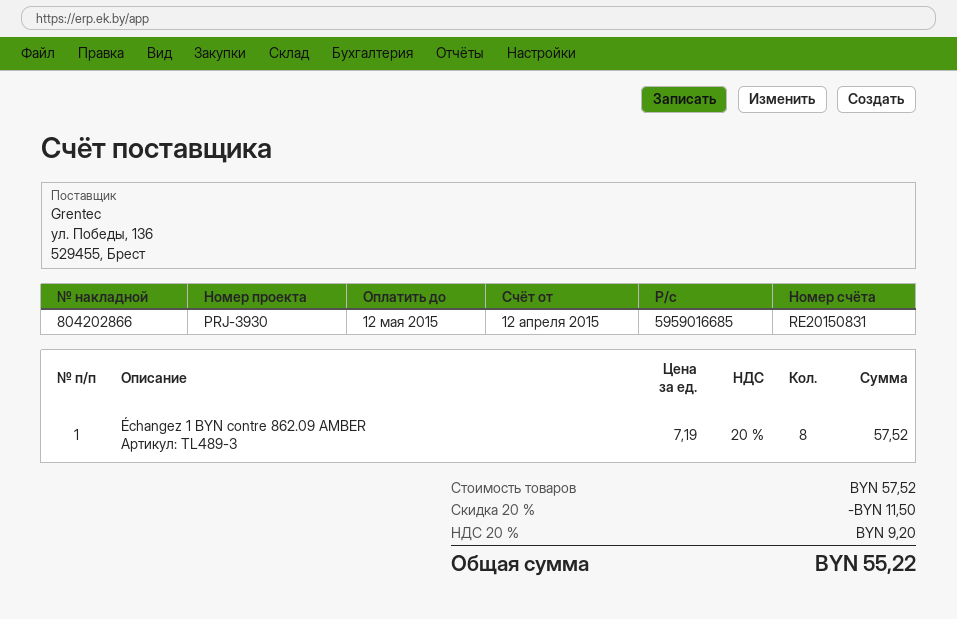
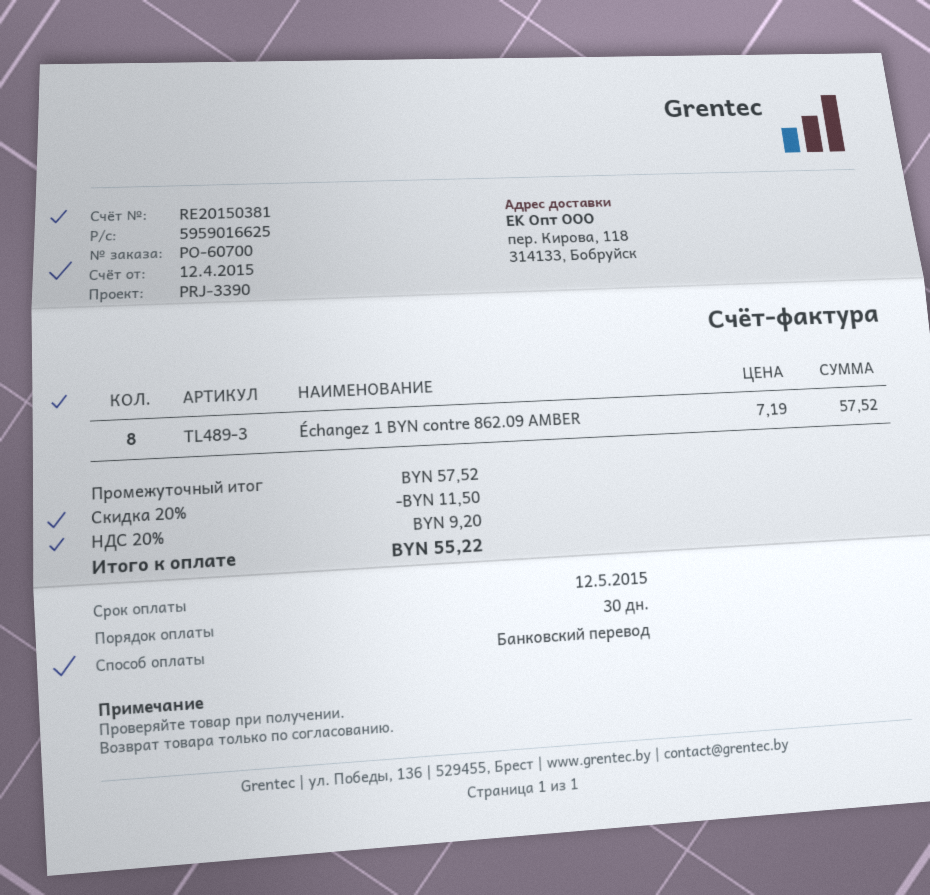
invoice number: RE20150831 -> RE20150381
reference: PRJ-3930 -> PRJ-3390
bank account: 5959016685 -> 5959016625

